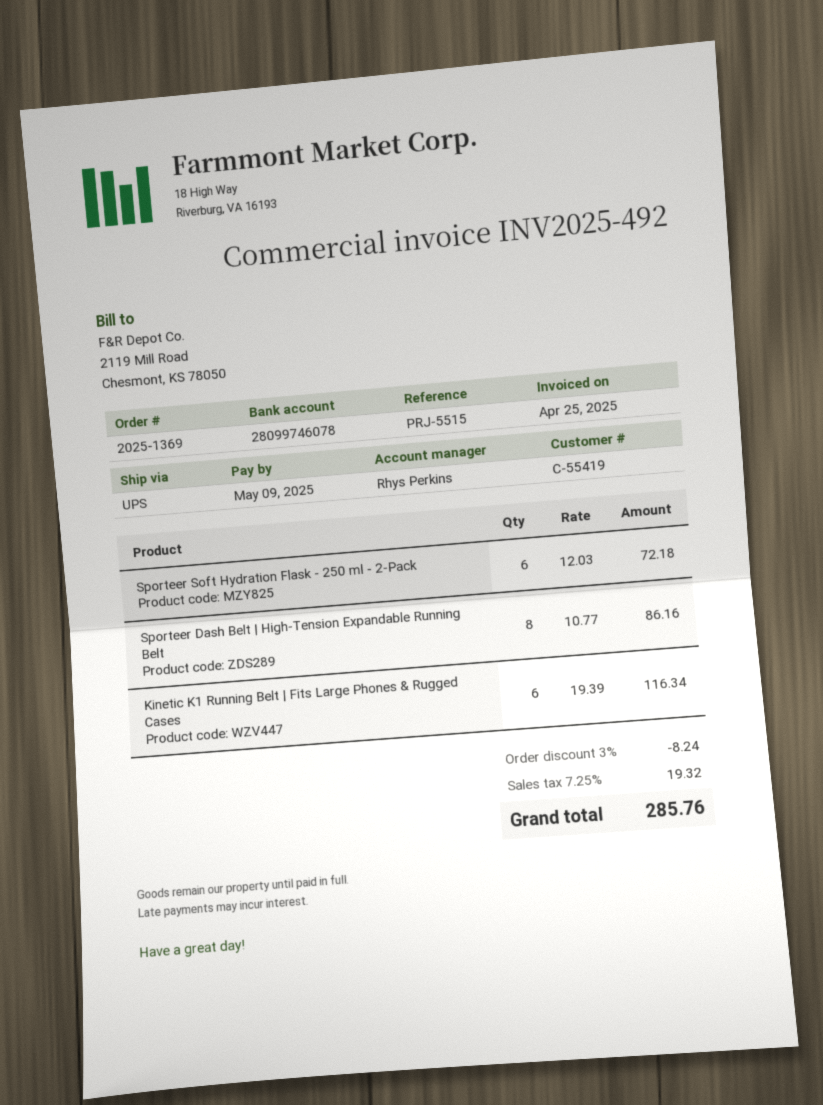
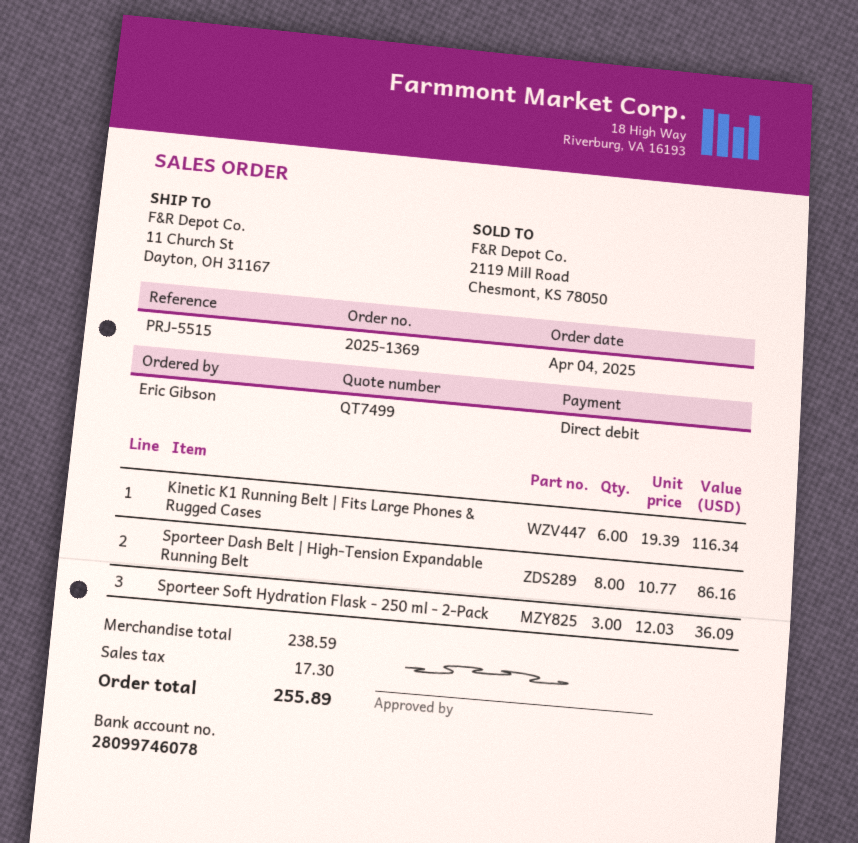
Sporteer Soft Hydration Flask - 250 ml - 2-Pack: 6 x 12.03 = 72.18 -> 3 x 12.03 = 36.09
discount: 3% = 8.24 -> none
tax: 19.32 -> 17.30
total: 285.76 -> 255.89

